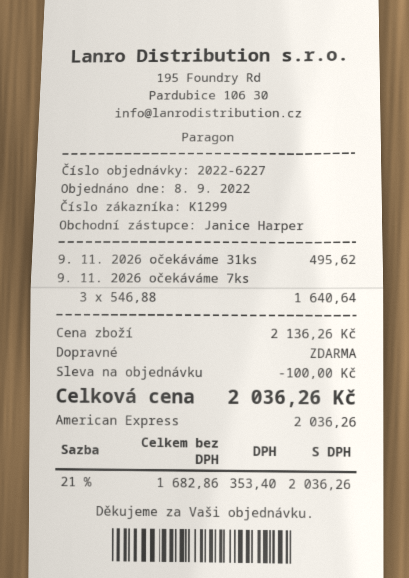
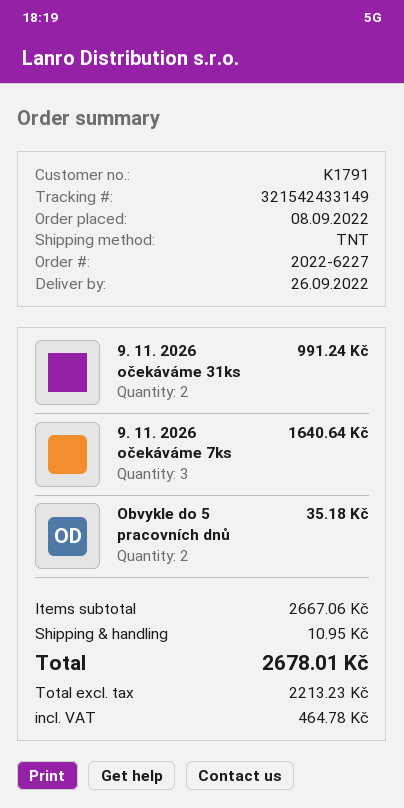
customer number: K1299 -> K1791
9. 11. 2026 očekáváme 31ks: 1 for 495.62 -> 2 for 991.24
Obvykle do 5 pracovních dnů: none -> 2 for 35.18
subtotal: 2136.26 -> 2667.06
discount: 100.00 -> none
shipping: 0.00 -> 10.95
net: 1682.86 -> 2213.23
tax: 353.40 -> 464.78
total: 2036.26 -> 2678.01

